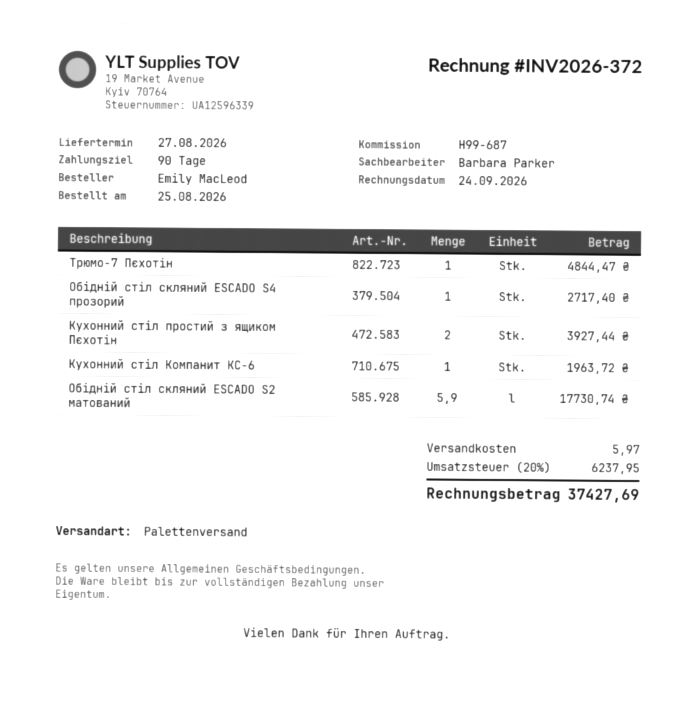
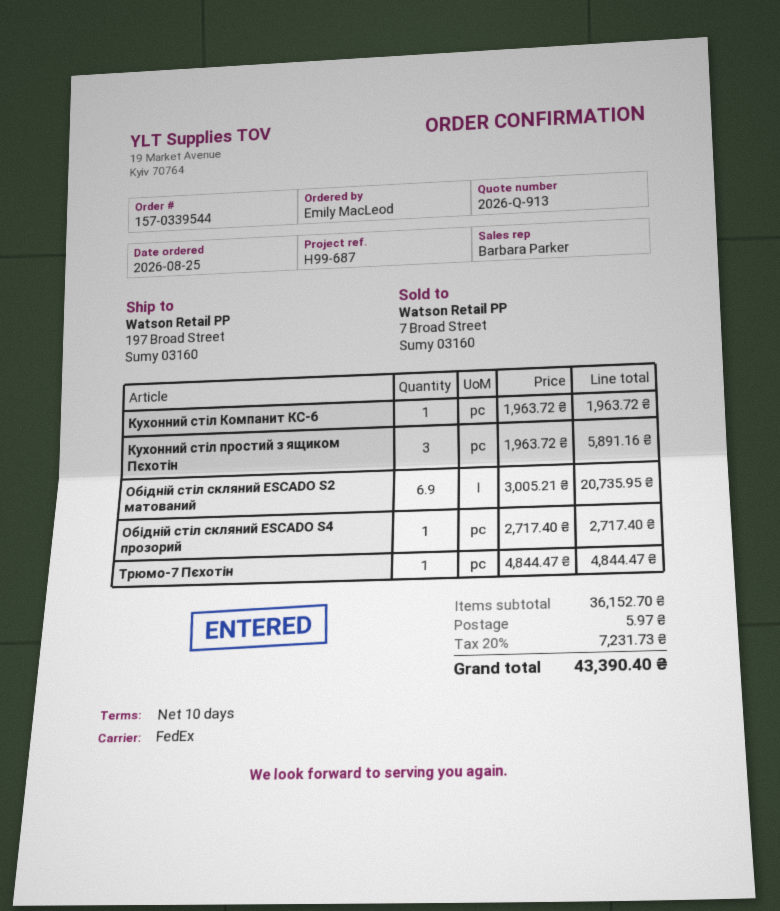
payment terms: 90 days -> 10 days
shipping method: pallet freight -> FedEx
Кухонний стіл простий з ящиком Пєхотін: 2 for 3927.44 -> 3 for 5891.16
Обідній стіл скляний ESCADO S2 матований: 5.9 for 17730.74 -> 6.9 for 20735.95
tax: 20% = 6237.95 -> 20% = 7231.73
total: 37427.69 -> 43390.40

